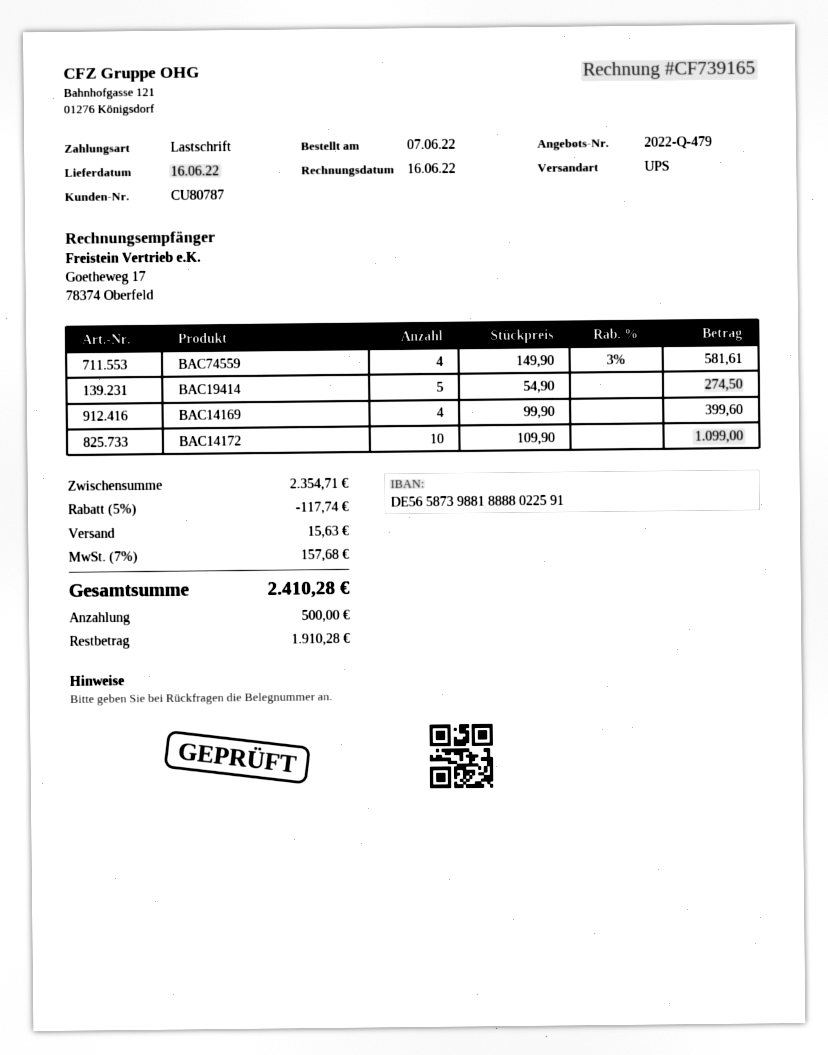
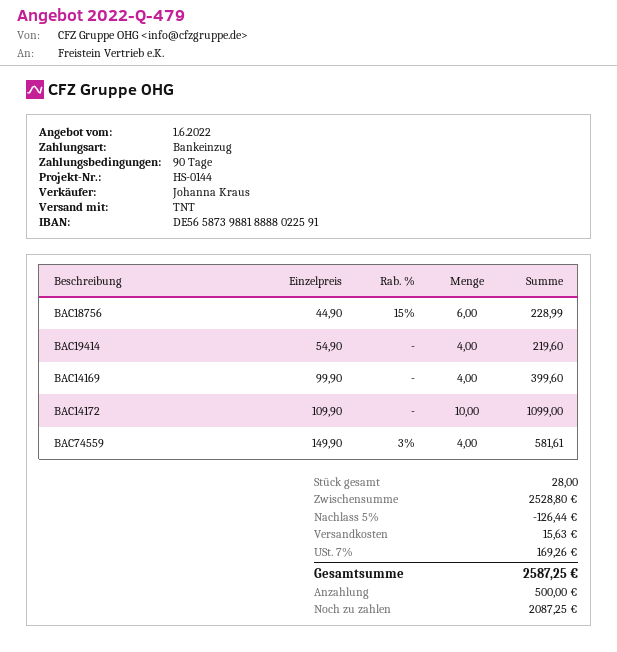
shipping method: UPS -> TNT
BAC19414: 5 x 54.90 = 274.50 -> 4 x 54.90 = 219.60
BAC18756: none -> 6 x 44.90 - 15% = 228.99
subtotal: 2354.71 -> 2528.80
discount: 5% = 117.74 -> 5% = 126.44
tax: 7% = 157.68 -> 7% = 169.26
total: 2410.28 -> 2587.25
balance: 1910.28 -> 2087.25

